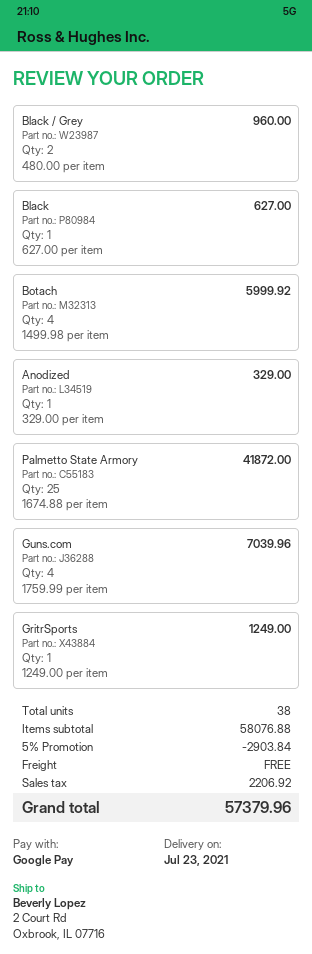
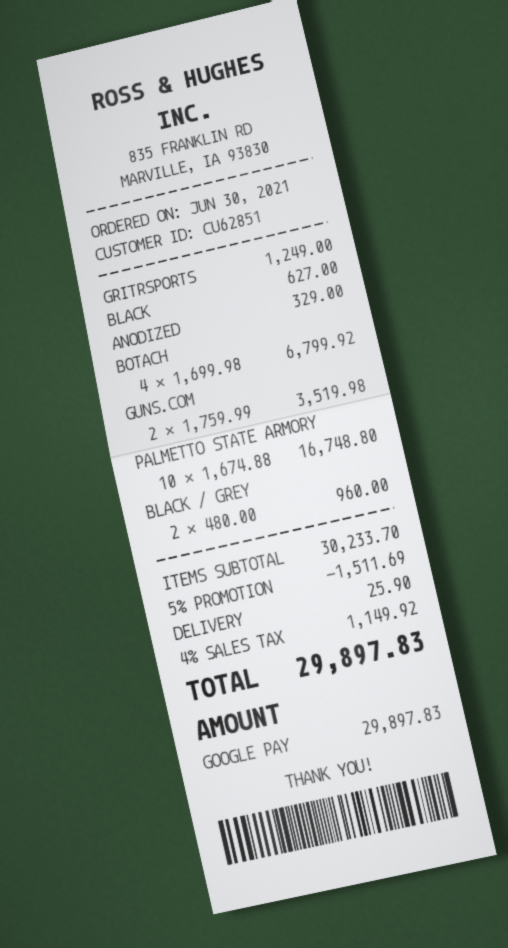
Botach: 4 x 1499.98 = 5999.92 -> 4 x 1699.98 = 6799.92
Palmetto State Armory: 25 x 1674.88 = 41872.00 -> 10 x 1674.88 = 16748.80
Guns.com: 4 x 1759.99 = 7039.96 -> 2 x 1759.99 = 3519.98
subtotal: 58076.88 -> 30233.70
discount: 5% = 2903.84 -> 5% = 1511.69
shipping: 0.00 -> 25.90
tax: 2206.92 -> 1149.92
total: 57379.96 -> 29897.83

